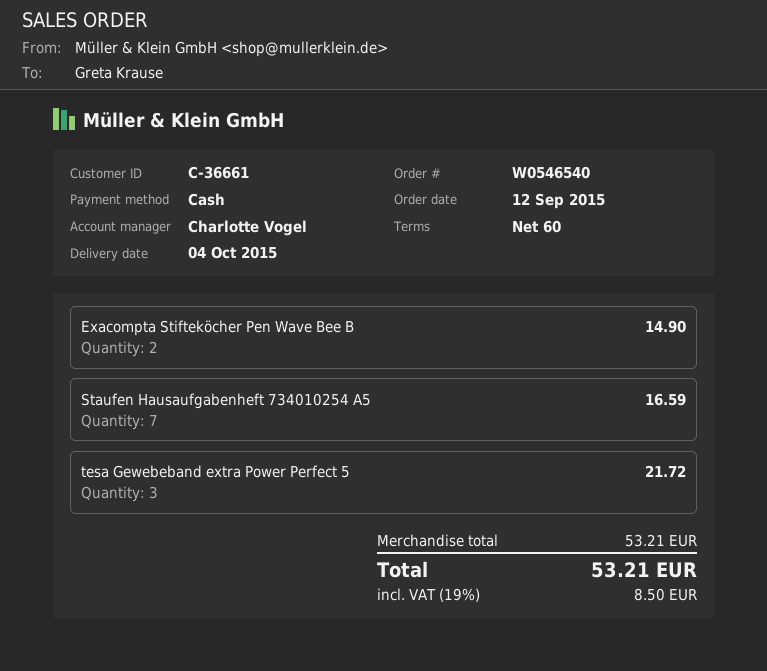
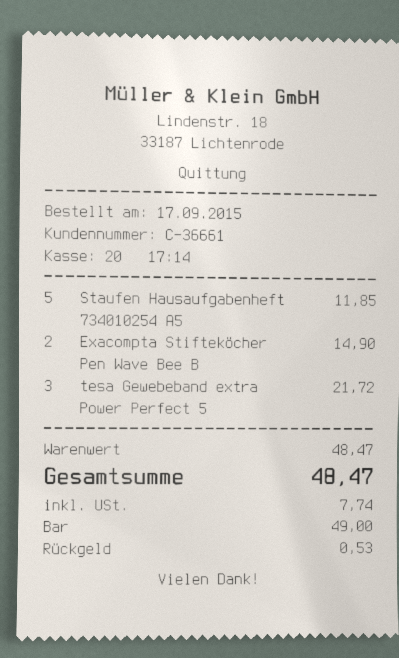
order date: 2015-09-12 -> 2015-09-17
Staufen Hausaufgabenheft 734010254 A5: 7 for 16.59 -> 5 for 11.85
subtotal: 53.21 -> 48.47
tax: 8.50 -> 7.74
total: 53.21 -> 48.47

